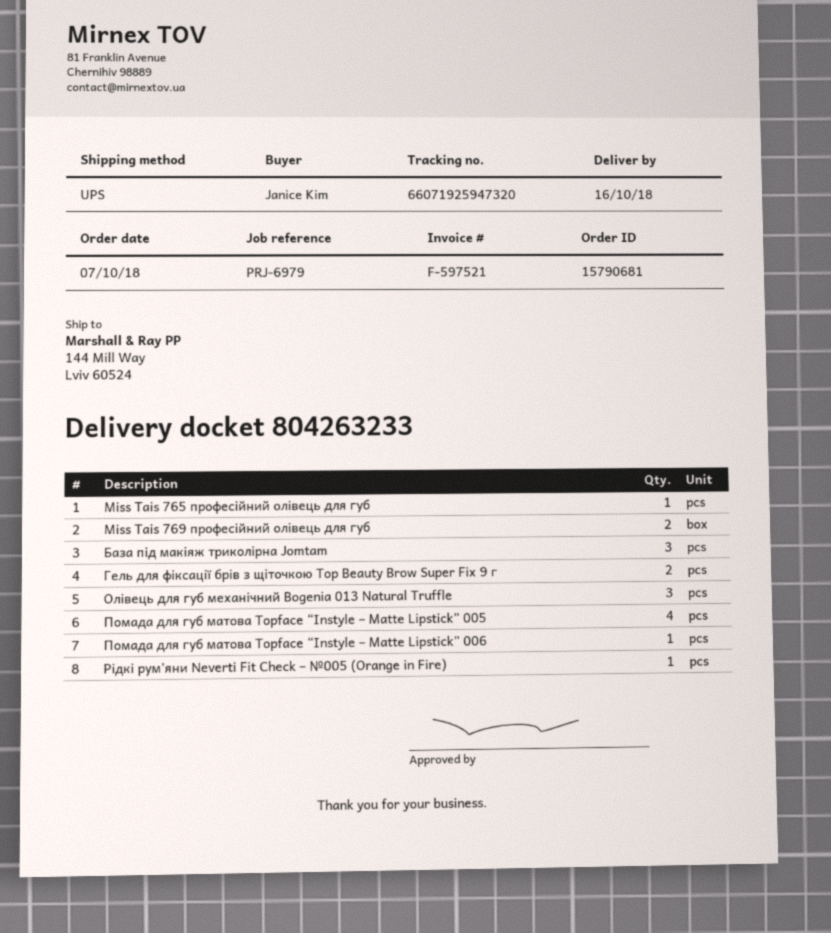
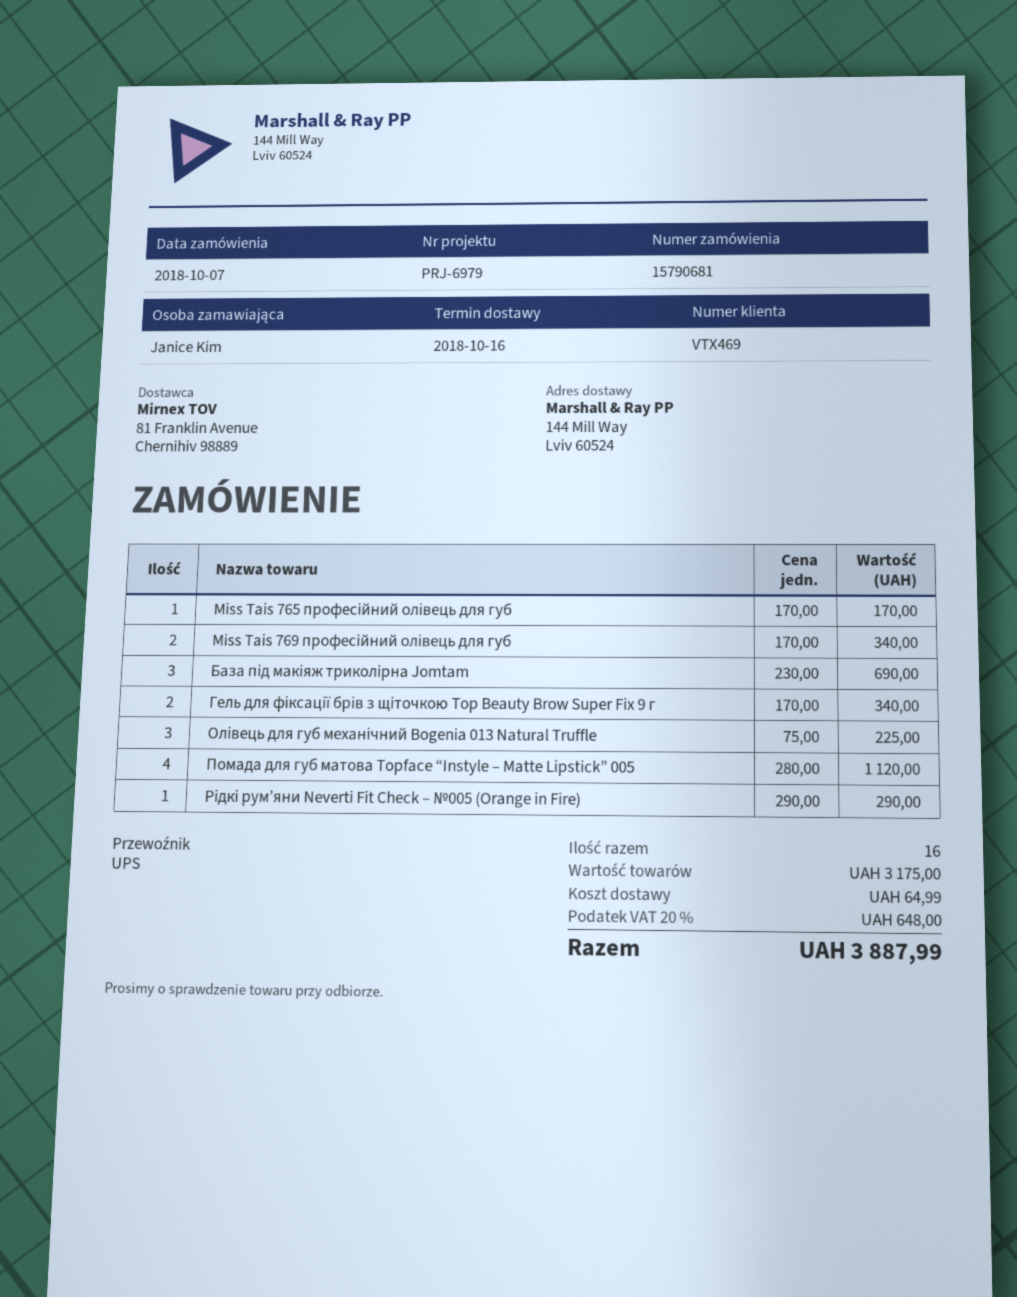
Помада для губ матова Topface “Instyle – Matte Lipstick” 006: 1 -> none

